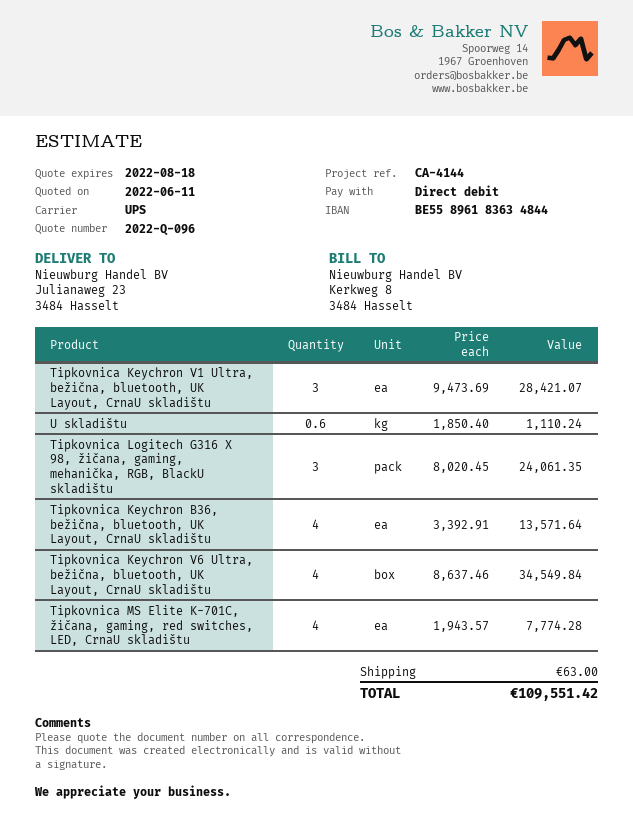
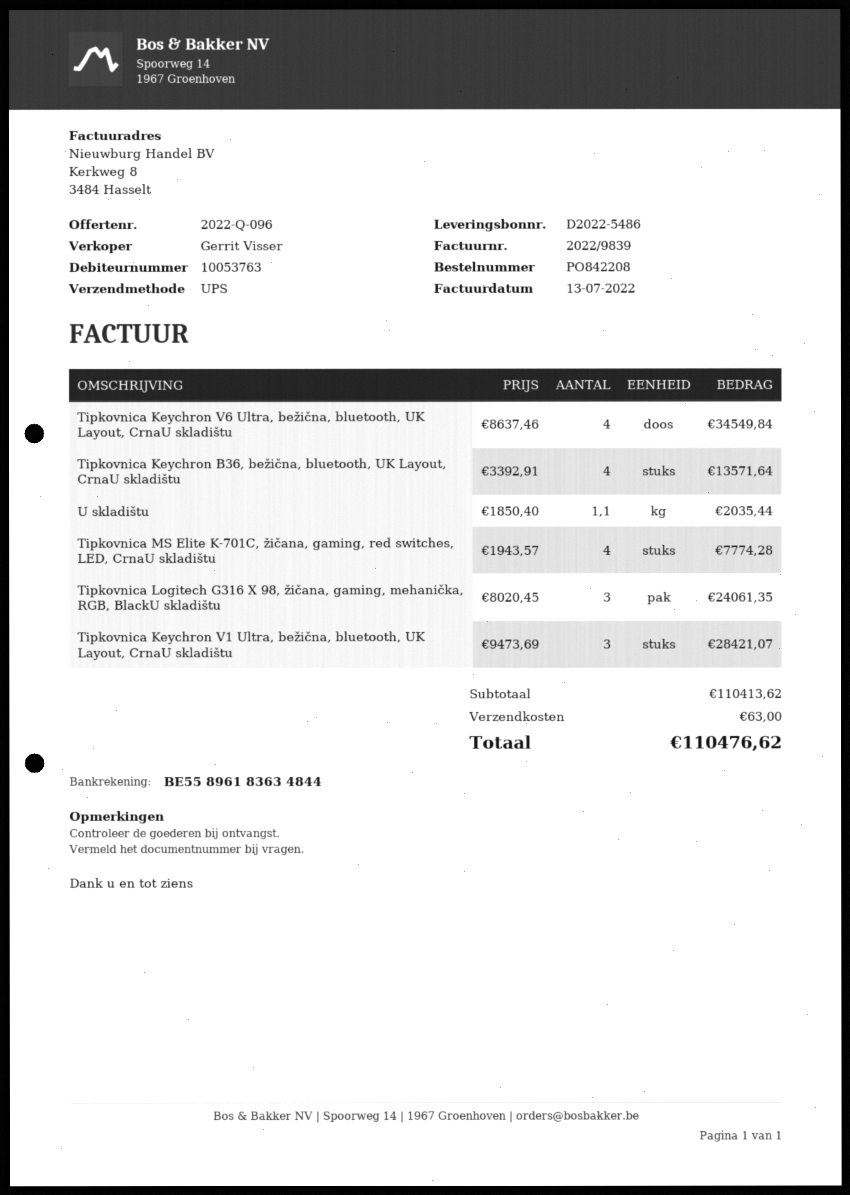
U skladištu: 0.6 x 1850.40 = 1110.24 -> 1.1 x 1850.40 = 2035.44
total: 109551.42 -> 110476.62

